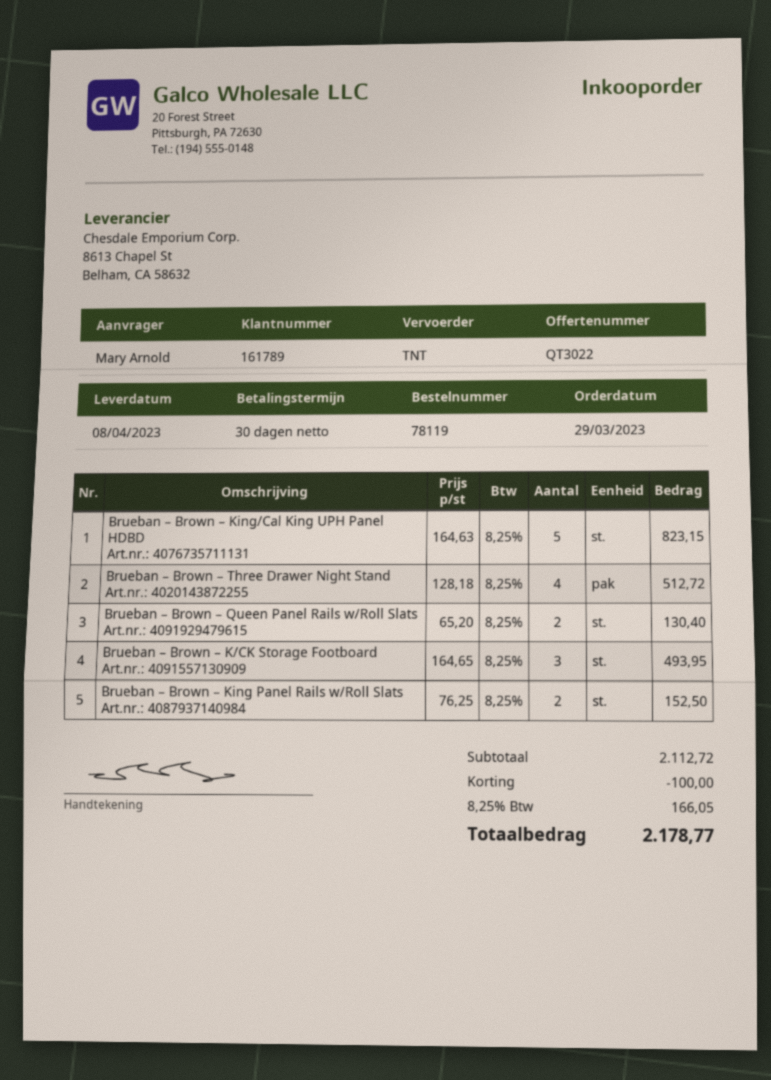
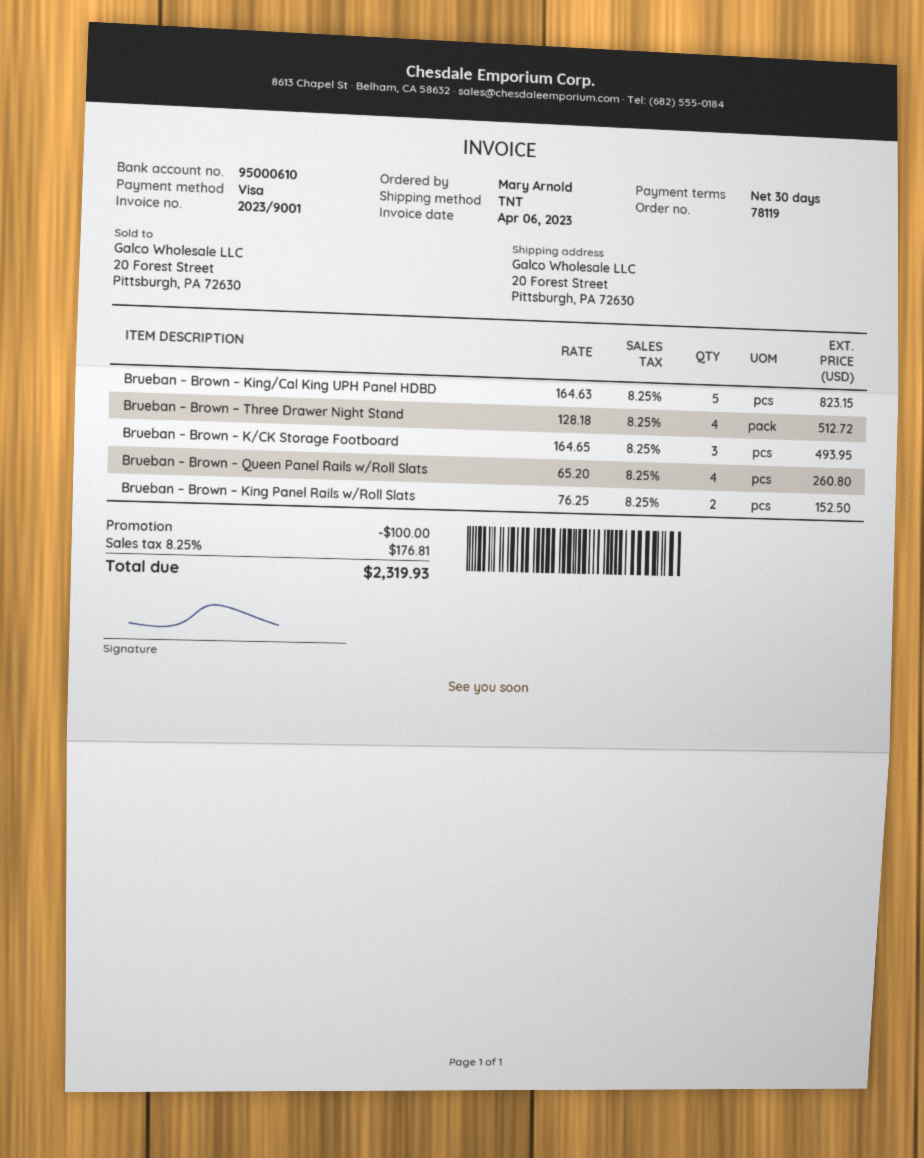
Brueban – Brown – Queen Panel Rails w/Roll Slats: 2 x 65.20 = 130.40 -> 4 x 65.20 = 260.80
tax: 8.25% = 166.05 -> 8.25% = 176.81
total: 2178.77 -> 2319.93

